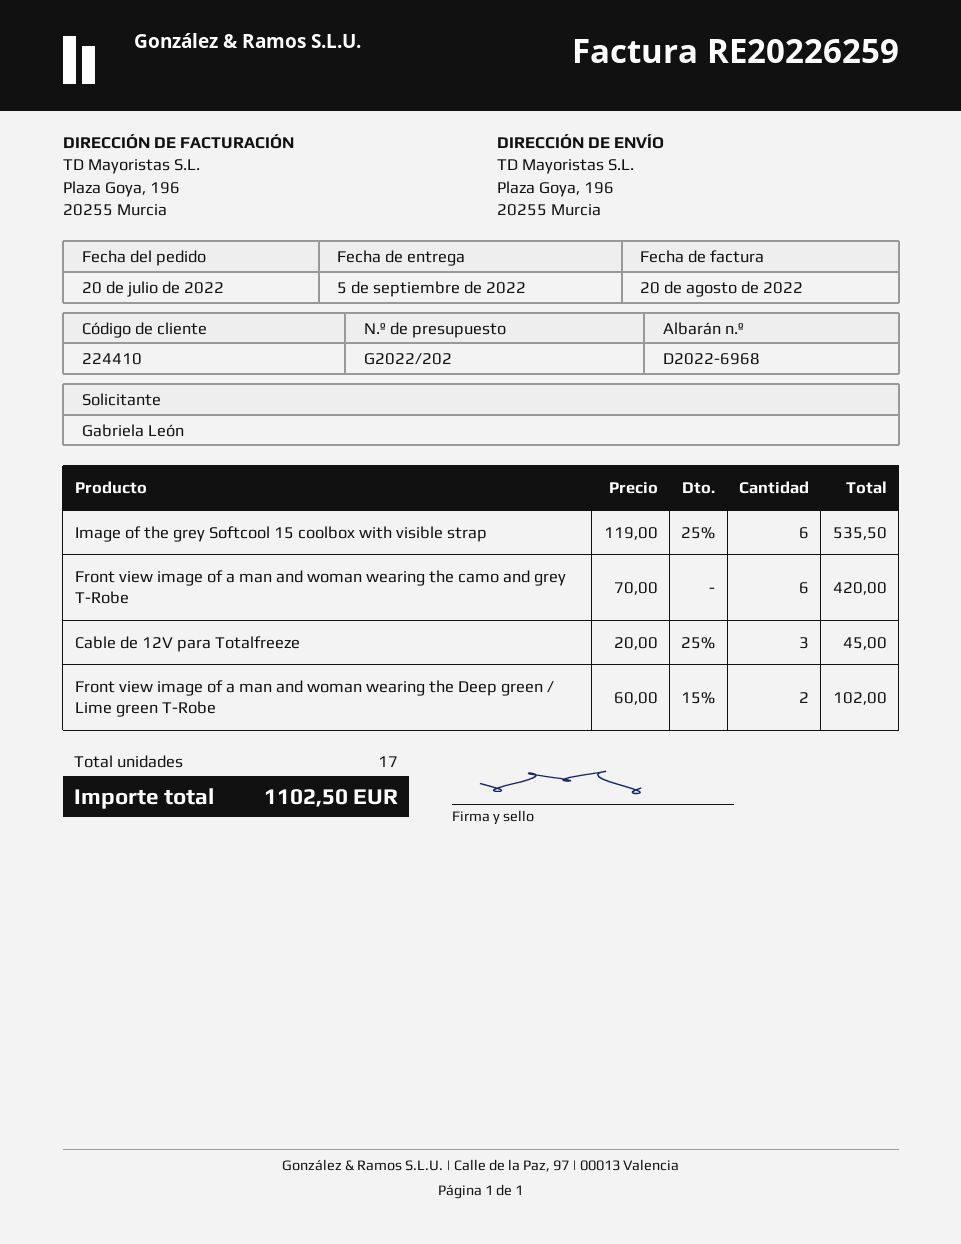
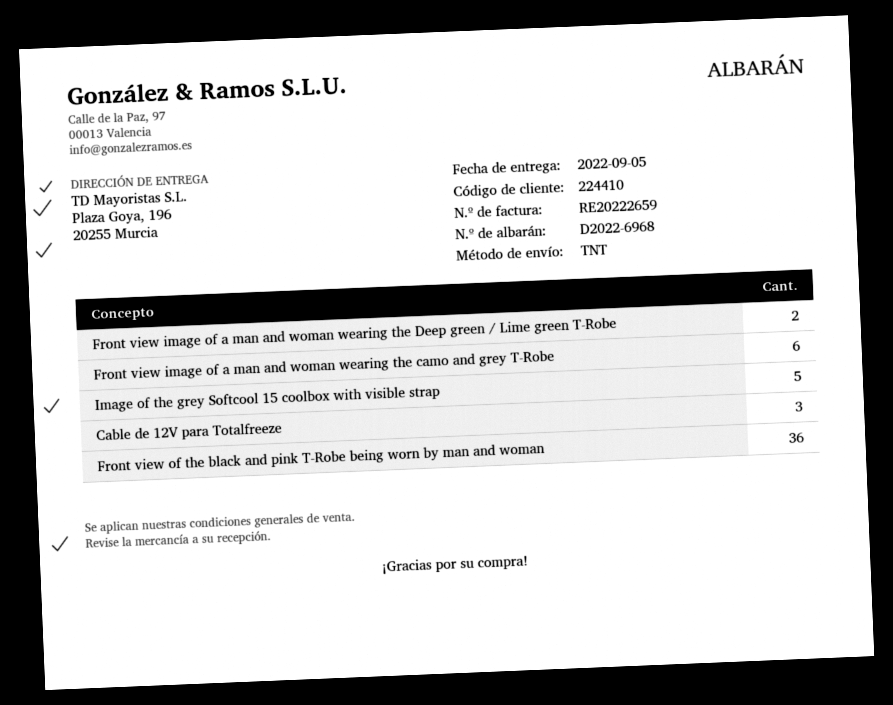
invoice number: RE20226259 -> RE20222659
Image of the grey Softcool 15 coolbox with visible strap: 6 -> 5
Front view of the black and pink T-Robe being worn by man and woman: none -> 36

